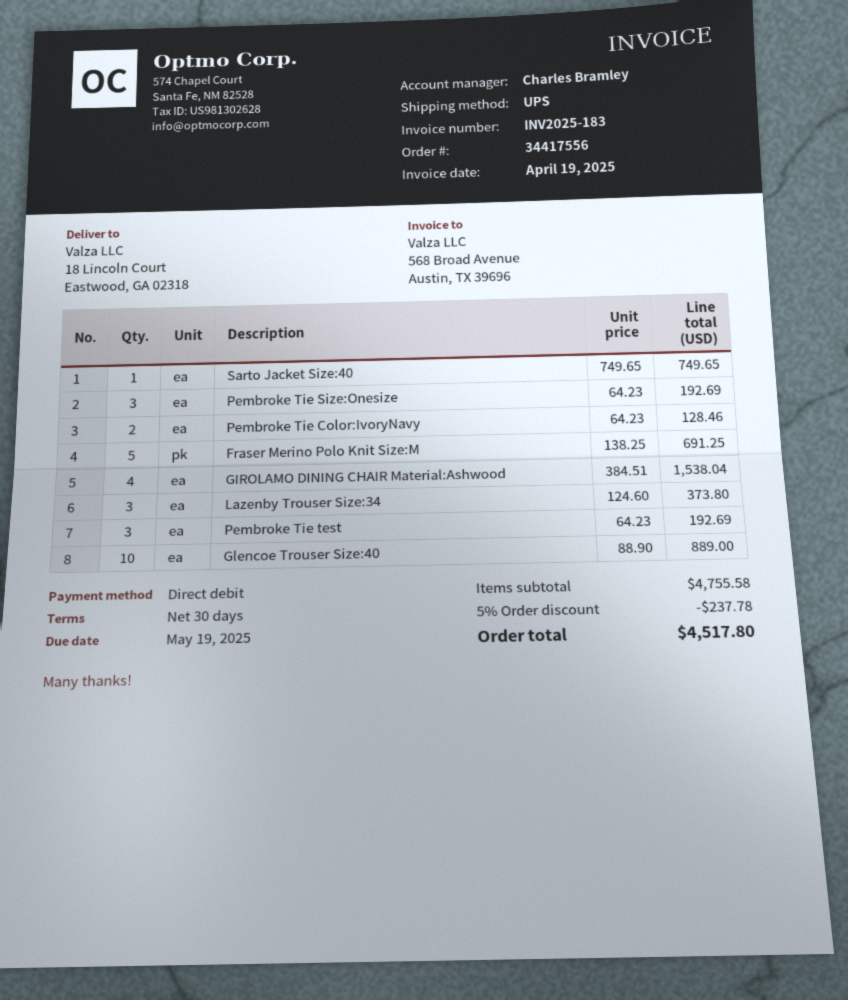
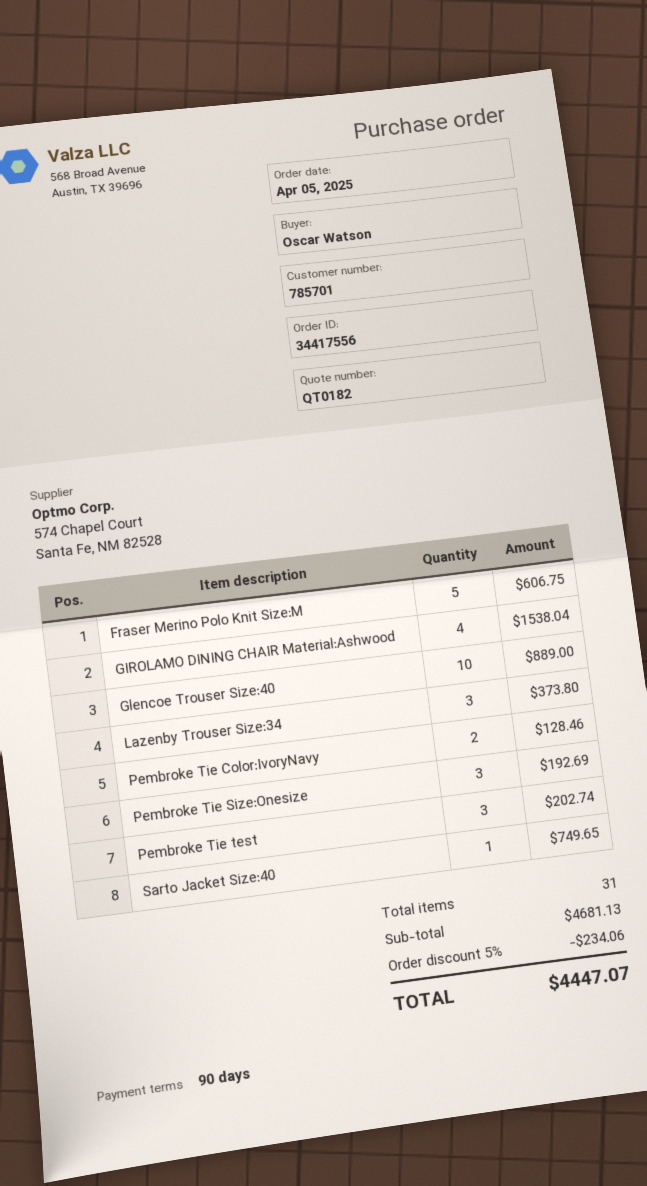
payment terms: 30 days -> 90 days
Fraser Merino Polo Knit Size:M: 5 for 691.25 -> 5 for 606.75
Pembroke Tie test: 3 for 192.69 -> 3 for 202.74
subtotal: 4755.58 -> 4681.13
discount: 5% = 237.78 -> 5% = 234.06
total: 4517.80 -> 4447.07

